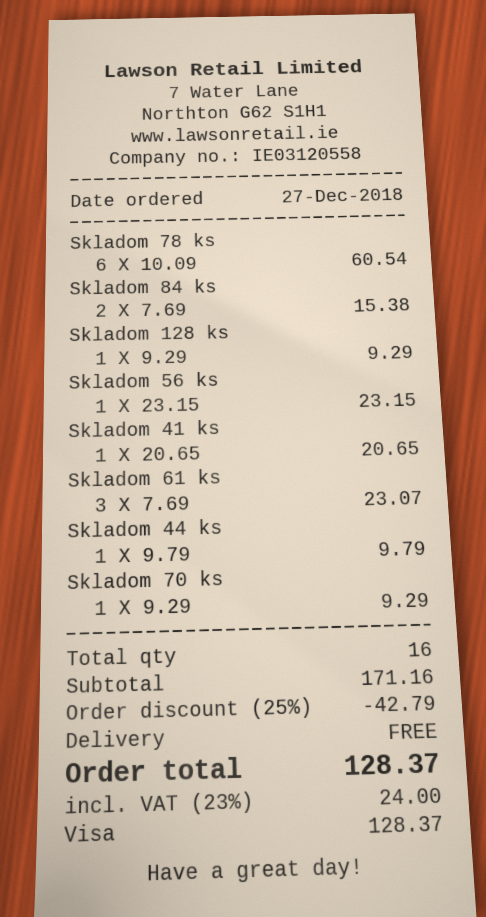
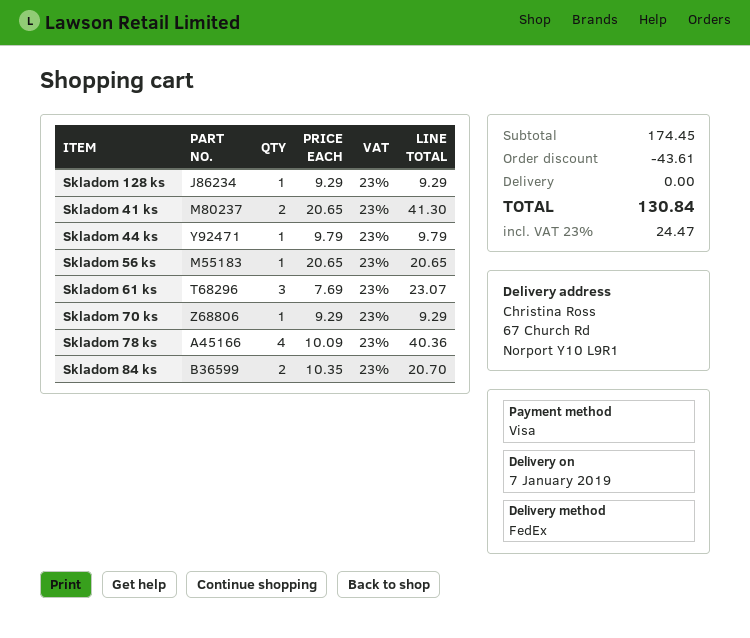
Skladom 78 ks: 6 x 10.09 = 60.54 -> 4 x 10.09 = 40.36
Skladom 84 ks: 2 x 7.69 = 15.38 -> 2 x 10.35 = 20.70
Skladom 56 ks: 1 x 23.15 = 23.15 -> 1 x 20.65 = 20.65
Skladom 41 ks: 1 x 20.65 = 20.65 -> 2 x 20.65 = 41.30
subtotal: 171.16 -> 174.45
discount: 42.79 -> 43.61
tax: 23% = 24.00 -> 23% = 24.47
total: 128.37 -> 130.84

